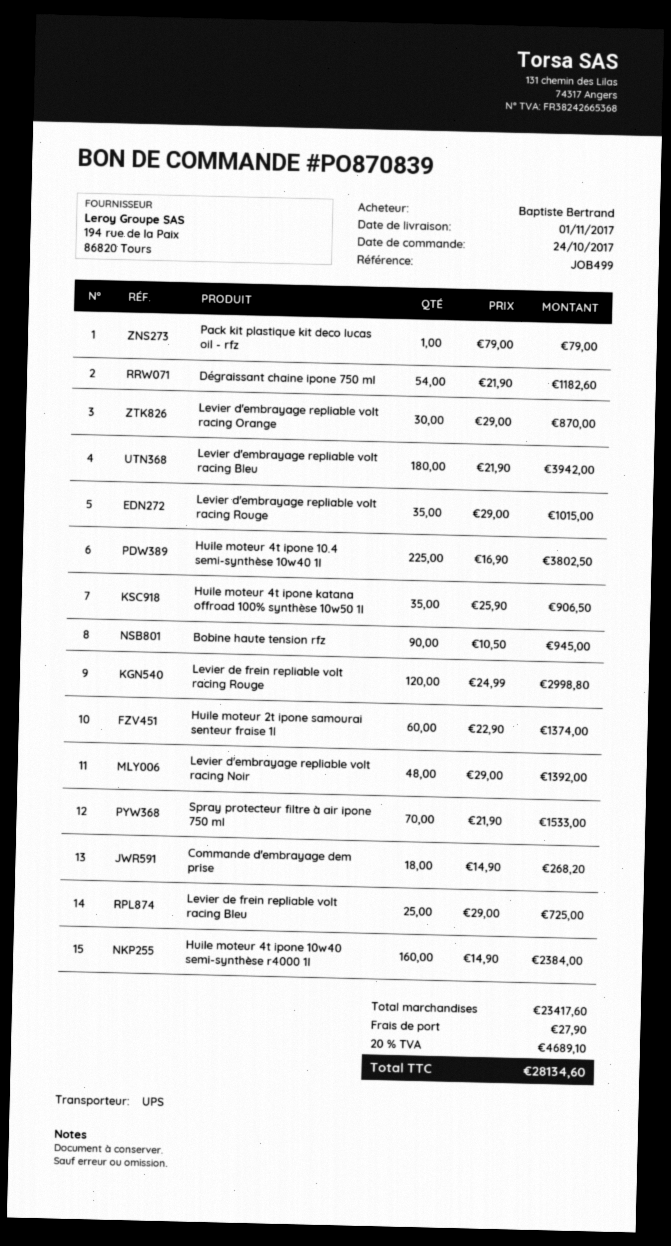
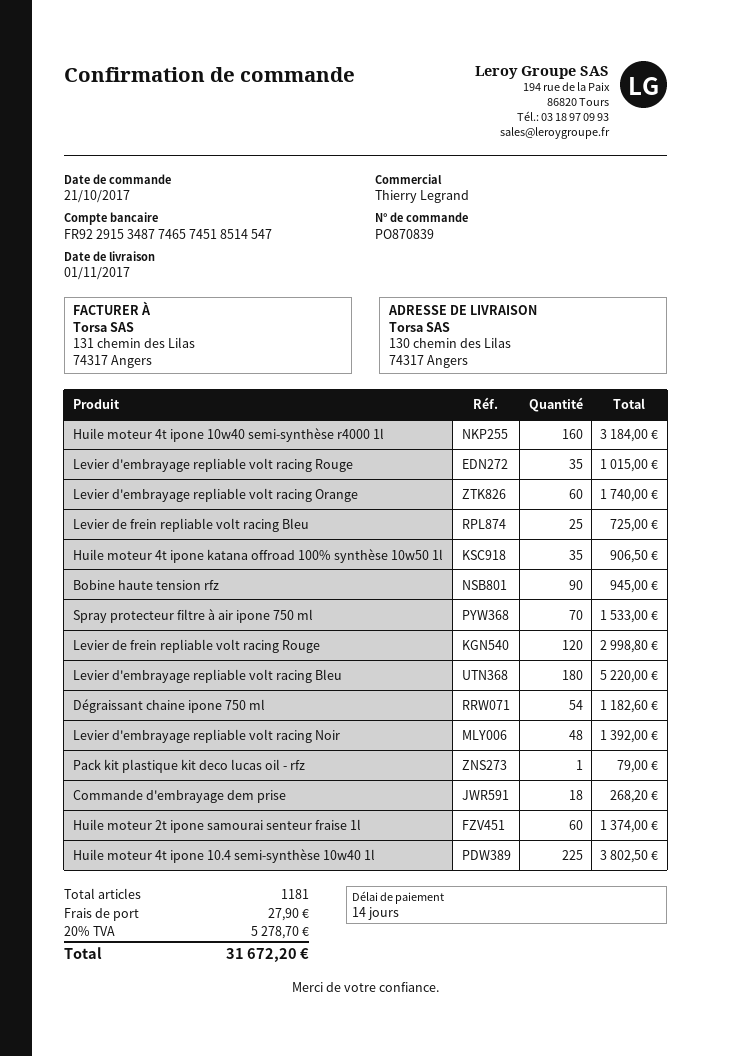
order date: 2017-10-24 -> 2017-10-21
Levier d'embrayage repliable volt racing Orange: 30 for 870.00 -> 60 for 1740.00
Levier d'embrayage repliable volt racing Bleu: 180 for 3942.00 -> 180 for 5220.00
Huile moteur 4t ipone 10w40 semi-synthèse r4000 1l: 160 for 2384.00 -> 160 for 3184.00
tax: 20% = 4689.10 -> 20% = 5278.70
total: 28134.60 -> 31672.20

